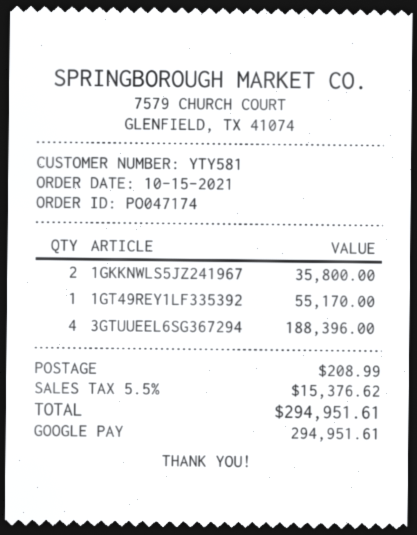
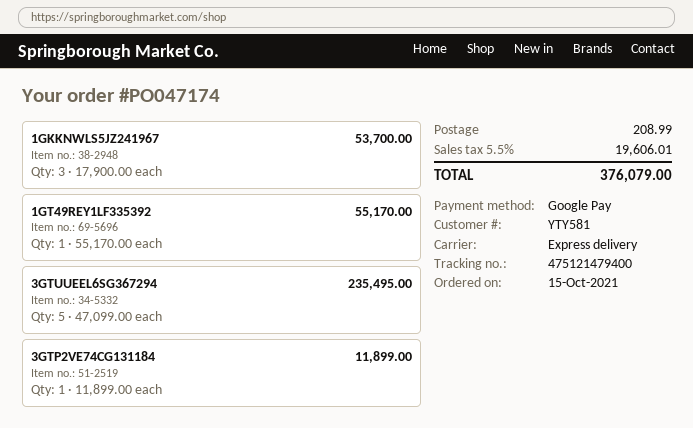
1GKKNWLS5JZ241967: 2 for 35800.00 -> 3 for 53700.00
3GTUUEEL6SG367294: 4 for 188396.00 -> 5 for 235495.00
3GTP2VE74CG131184: none -> 1 for 11899.00
tax: 5.5% = 15376.62 -> 5.5% = 19606.01
total: 294951.61 -> 376079.00

